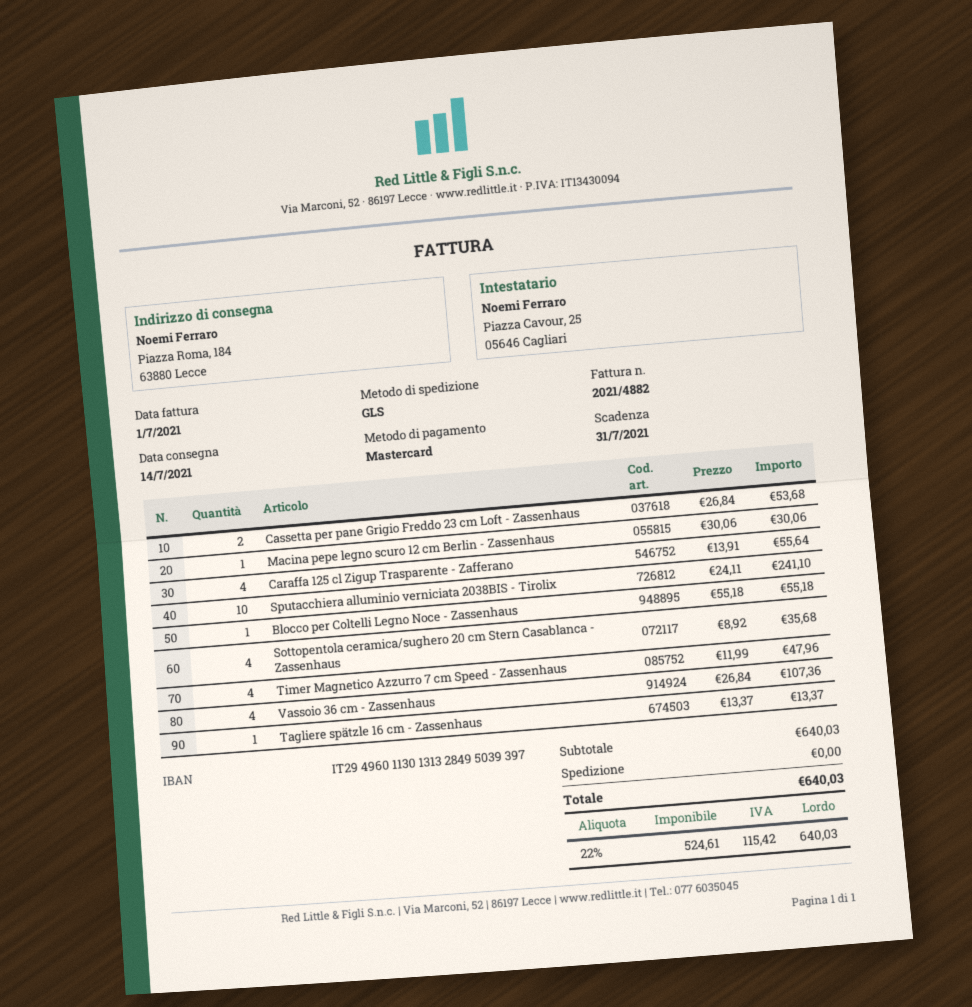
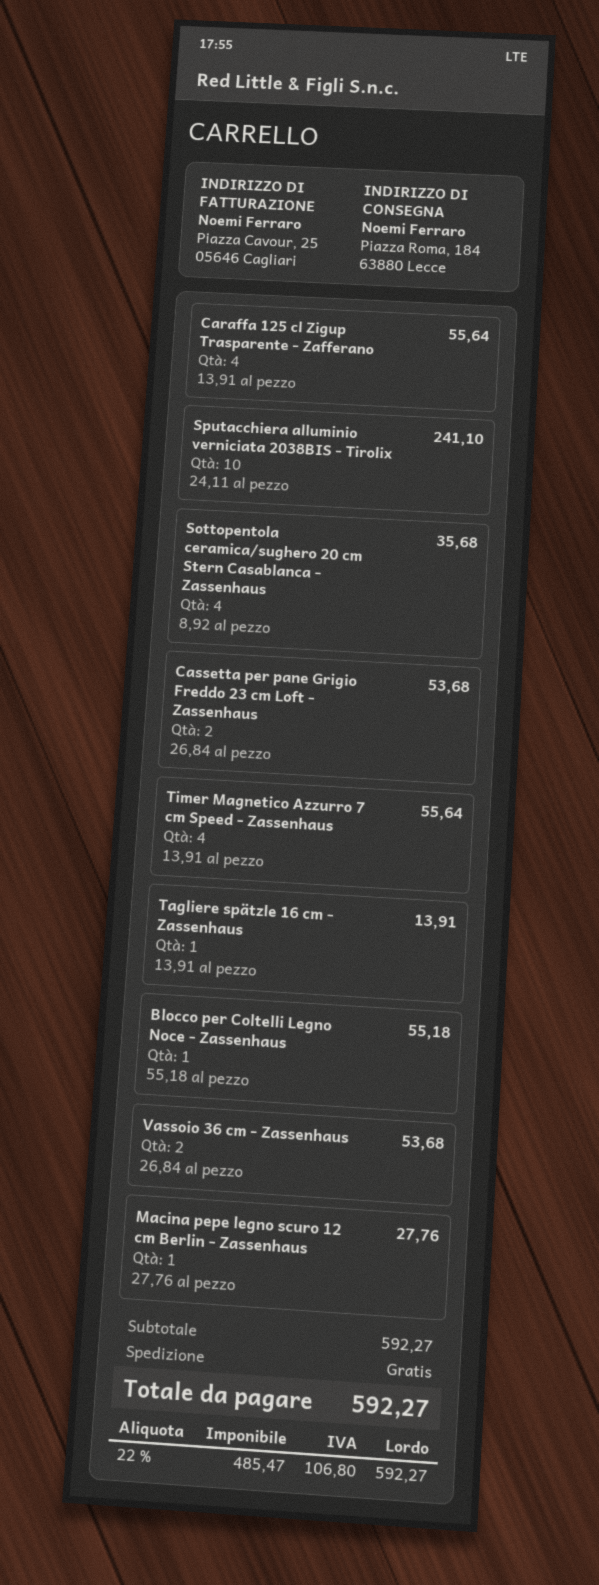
Macina pepe legno scuro 12 cm Berlin - Zassenhaus: 1 x 30.06 = 30.06 -> 1 x 27.76 = 27.76
Timer Magnetico Azzurro 7 cm Speed - Zassenhaus: 4 x 11.99 = 47.96 -> 4 x 13.91 = 55.64
Vassoio 36 cm - Zassenhaus: 4 x 26.84 = 107.36 -> 2 x 26.84 = 53.68
Tagliere spätzle 16 cm - Zassenhaus: 1 x 13.37 = 13.37 -> 1 x 13.91 = 13.91
subtotal: 640.03 -> 592.27
net: 524.61 -> 485.47
tax: 22% = 115.42 -> 22% = 106.80
total: 640.03 -> 592.27

